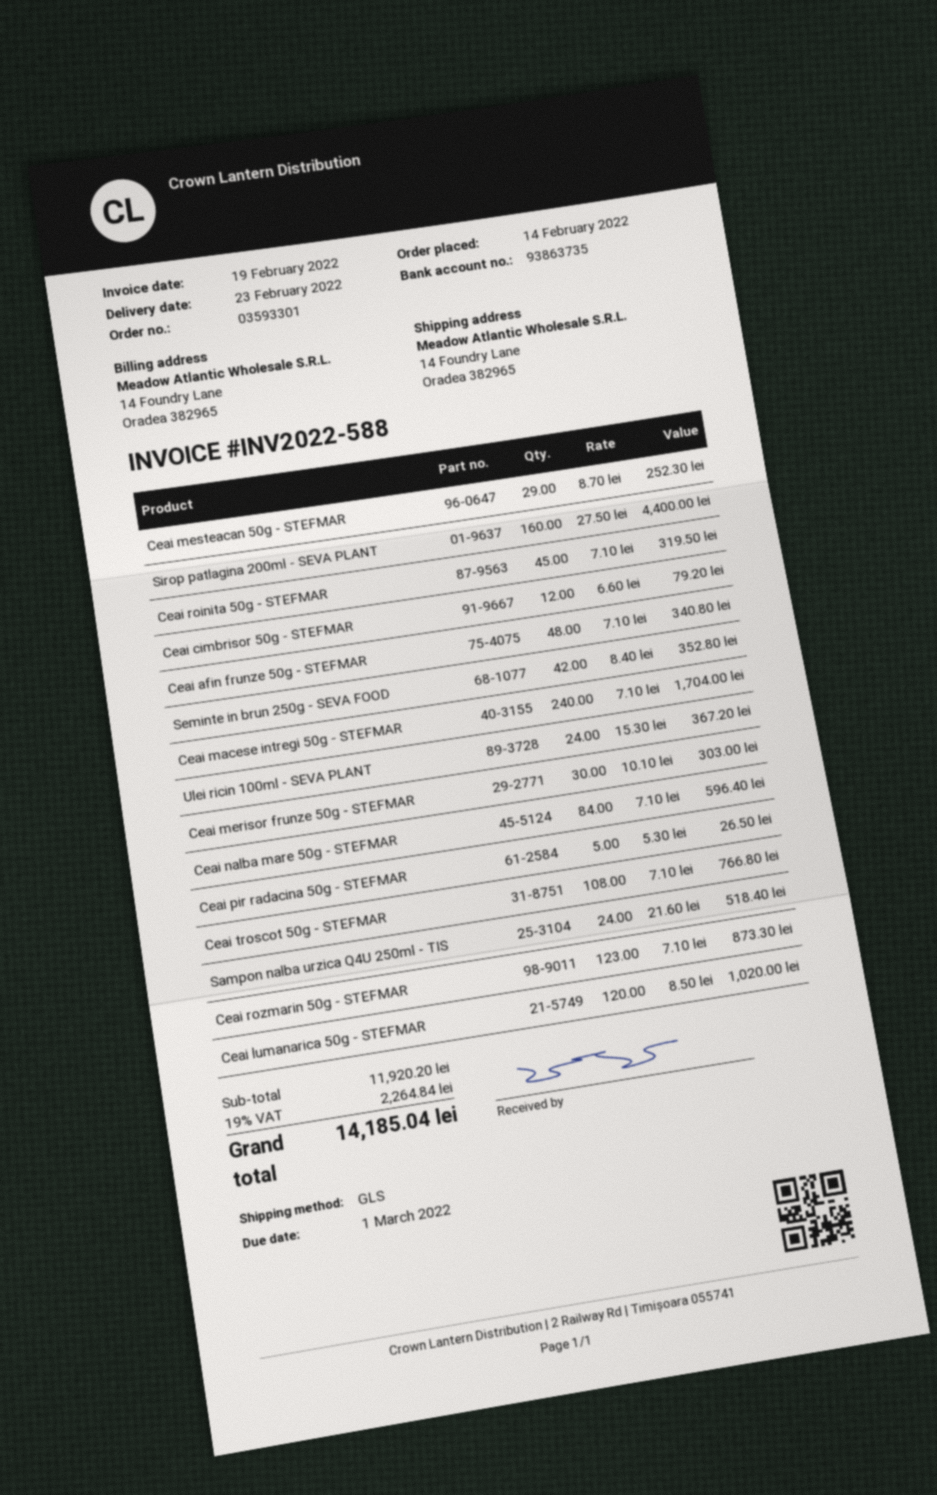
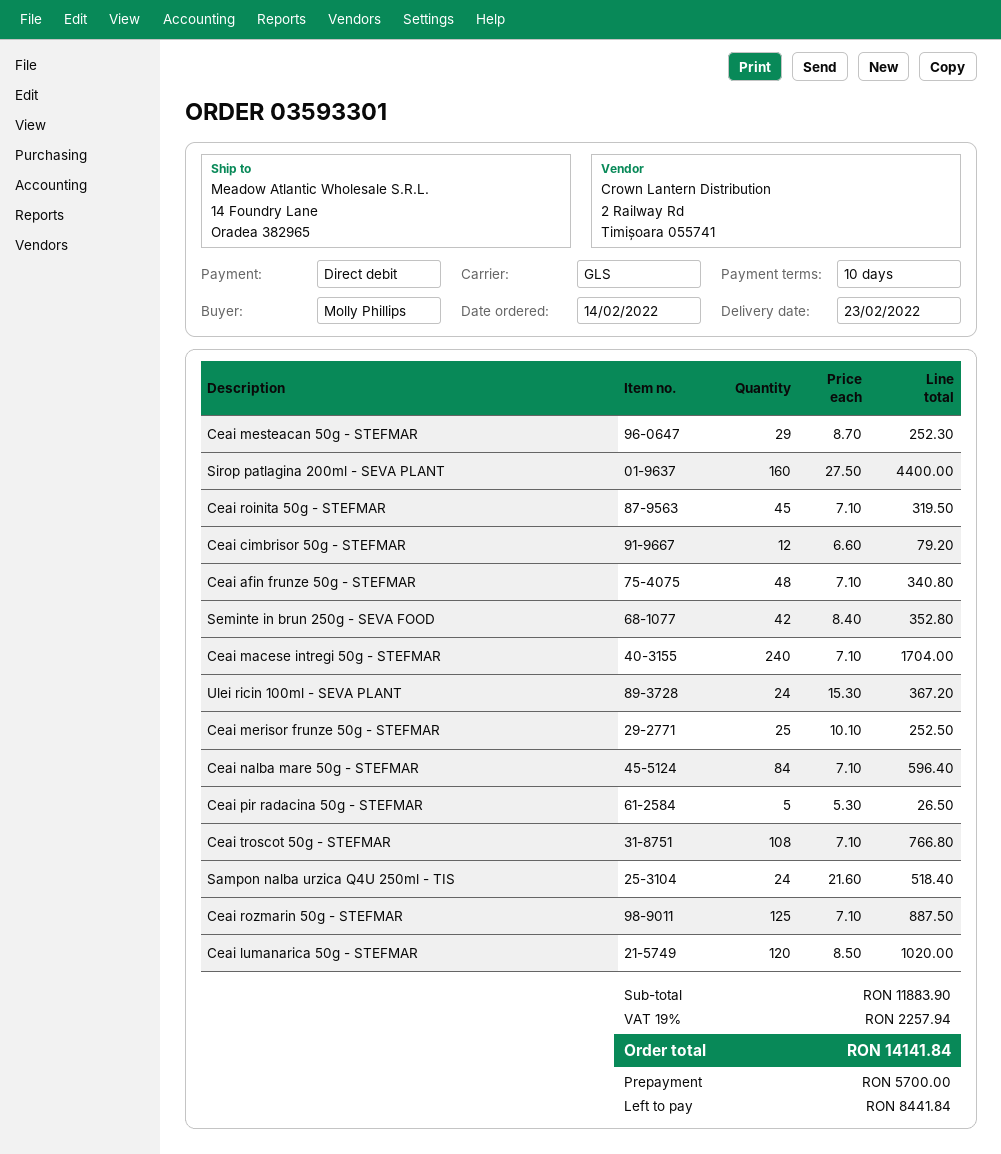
Ceai merisor frunze 50g - STEFMAR: 30 x 10.10 = 303.00 -> 25 x 10.10 = 252.50
Ceai rozmarin 50g - STEFMAR: 123 x 7.10 = 873.30 -> 125 x 7.10 = 887.50
subtotal: 11920.20 -> 11883.90
tax: 19% = 2264.84 -> 19% = 2257.94
total: 14185.04 -> 14141.84

